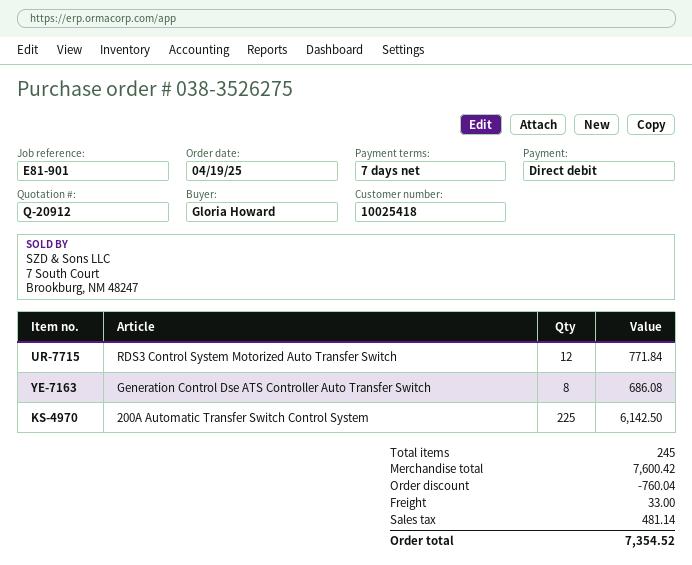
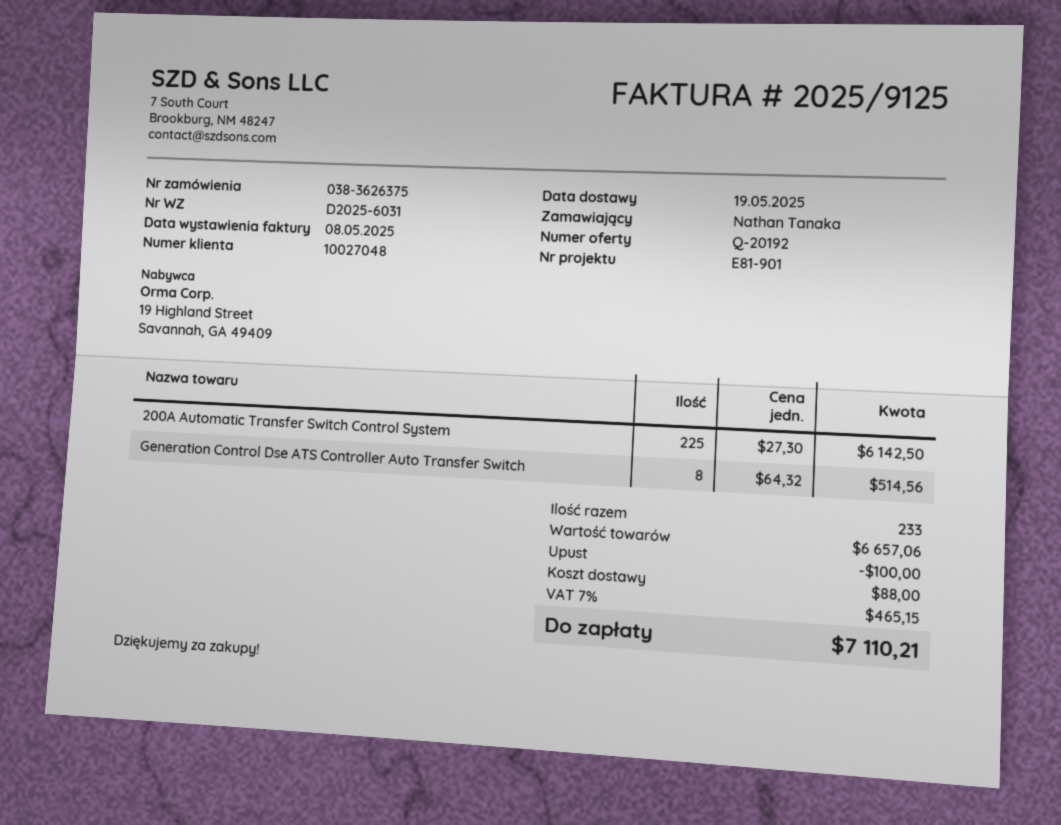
quote number: Q-20912 -> Q-20192
order number: 038-3526275 -> 038-3626375
customer number: 10025418 -> 10027048
ordered by: Gloria Howard -> Nathan Tanaka
RDS3 Control System Motorized Auto Transfer Switch: 12 for 771.84 -> none
Generation Control Dse ATS Controller Auto Transfer Switch: 8 for 686.08 -> 8 for 514.56
total quantity: 245 -> 233
subtotal: 7600.42 -> 6657.06
discount: 760.04 -> 100.00
shipping: 33.00 -> 88.00
tax: 481.14 -> 465.15
total: 7354.52 -> 7110.21

